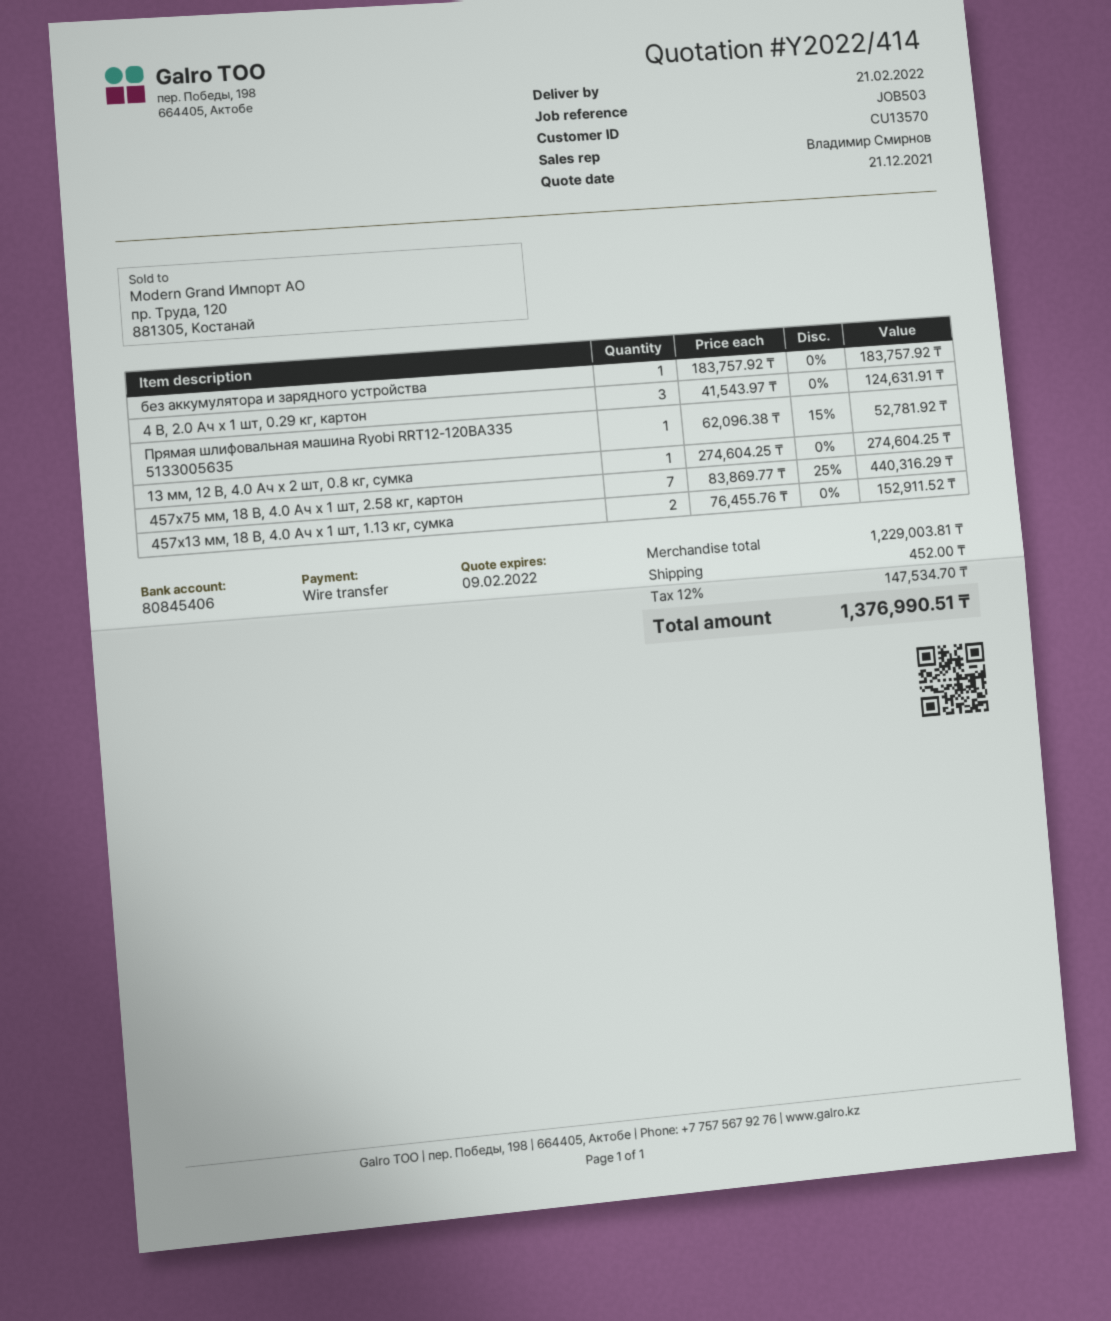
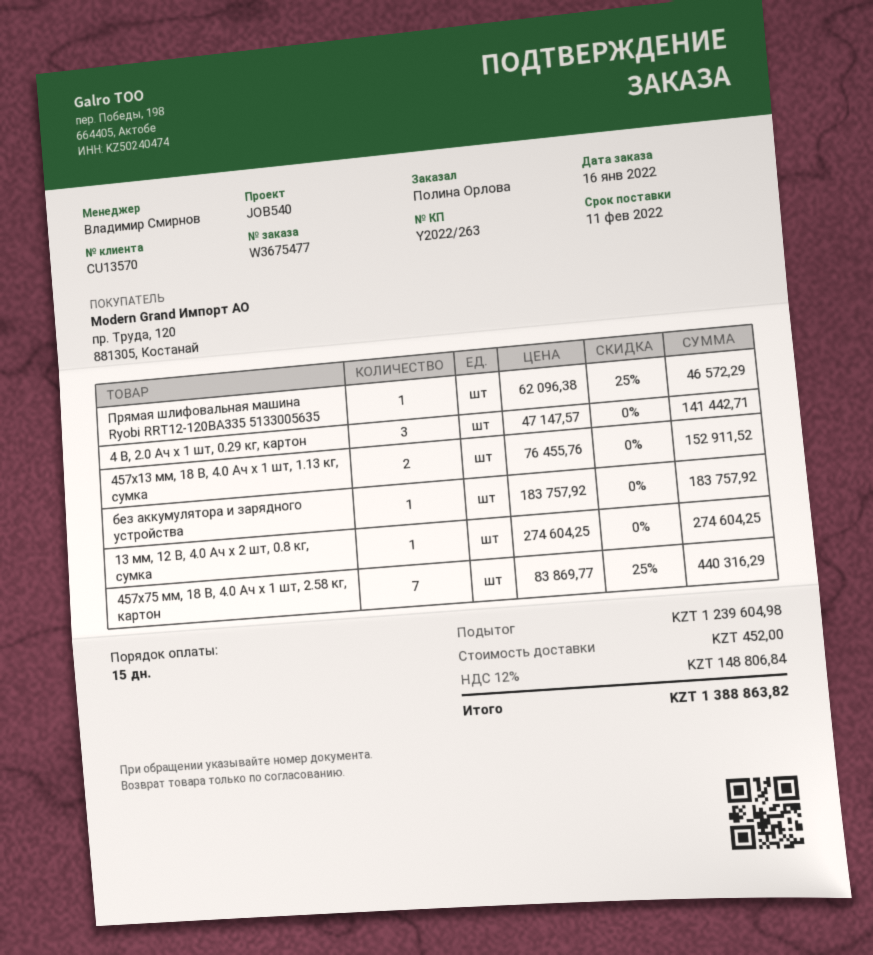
quote number: Y2022/414 -> Y2022/263
delivery date: 2022-02-21 -> 2022-02-11
reference: JOB503 -> JOB540
4 В, 2.0 Ач x 1 шт, 0.29 кг, картон: 3 x 41543.97 = 124631.91 -> 3 x 47147.57 = 141442.71
Прямая шлифовальная машина Ryobi RRT12-120BA335 5133005635: 1 x 62096.38 - 15% = 52781.92 -> 1 x 62096.38 - 25% = 46572.29
subtotal: 1229003.81 -> 1239604.98
tax: 12% = 147534.70 -> 12% = 148806.84
total: 1376990.51 -> 1388863.82

